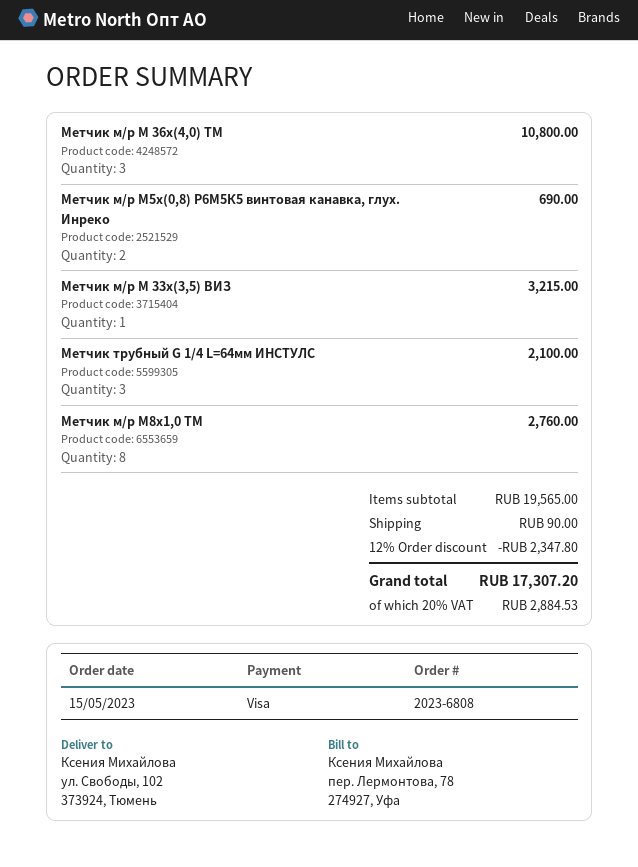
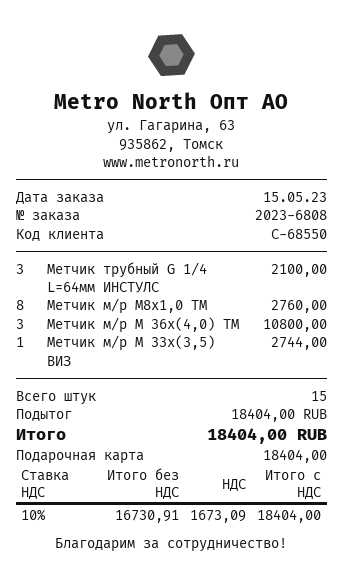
payment method: Visa -> gift card
Метчик м/р М5х(0,8) Р6М5К5 винтовая канавка, глух. Инреко: 2 for 690.00 -> none
Метчик м/р М 33х(3,5) ВИЗ: 1 for 3215.00 -> 1 for 2744.00
subtotal: 19565.00 -> 18404.00
discount: 12% = 2347.80 -> none
shipping: 90.00 -> none
tax: 20% = 2884.53 -> 10% = 1673.09
total: 17307.20 -> 18404.00

